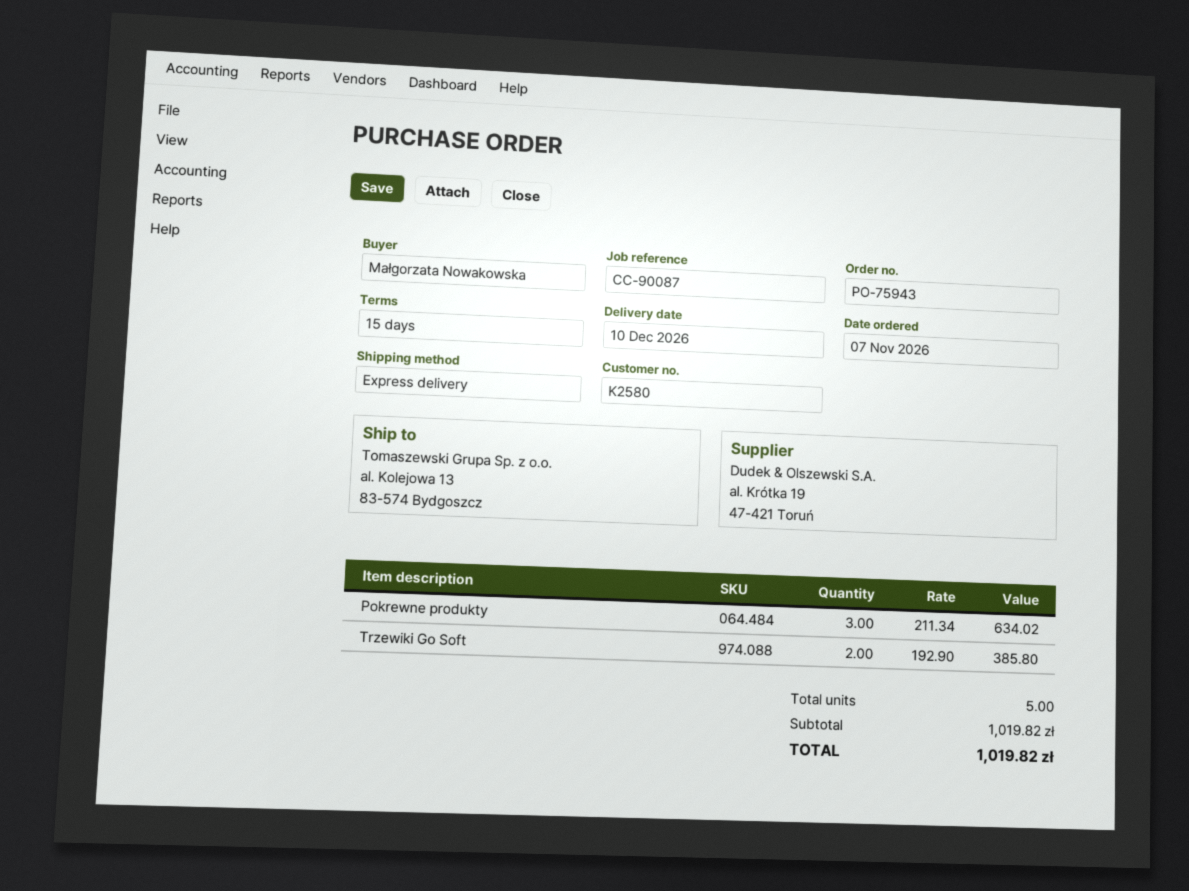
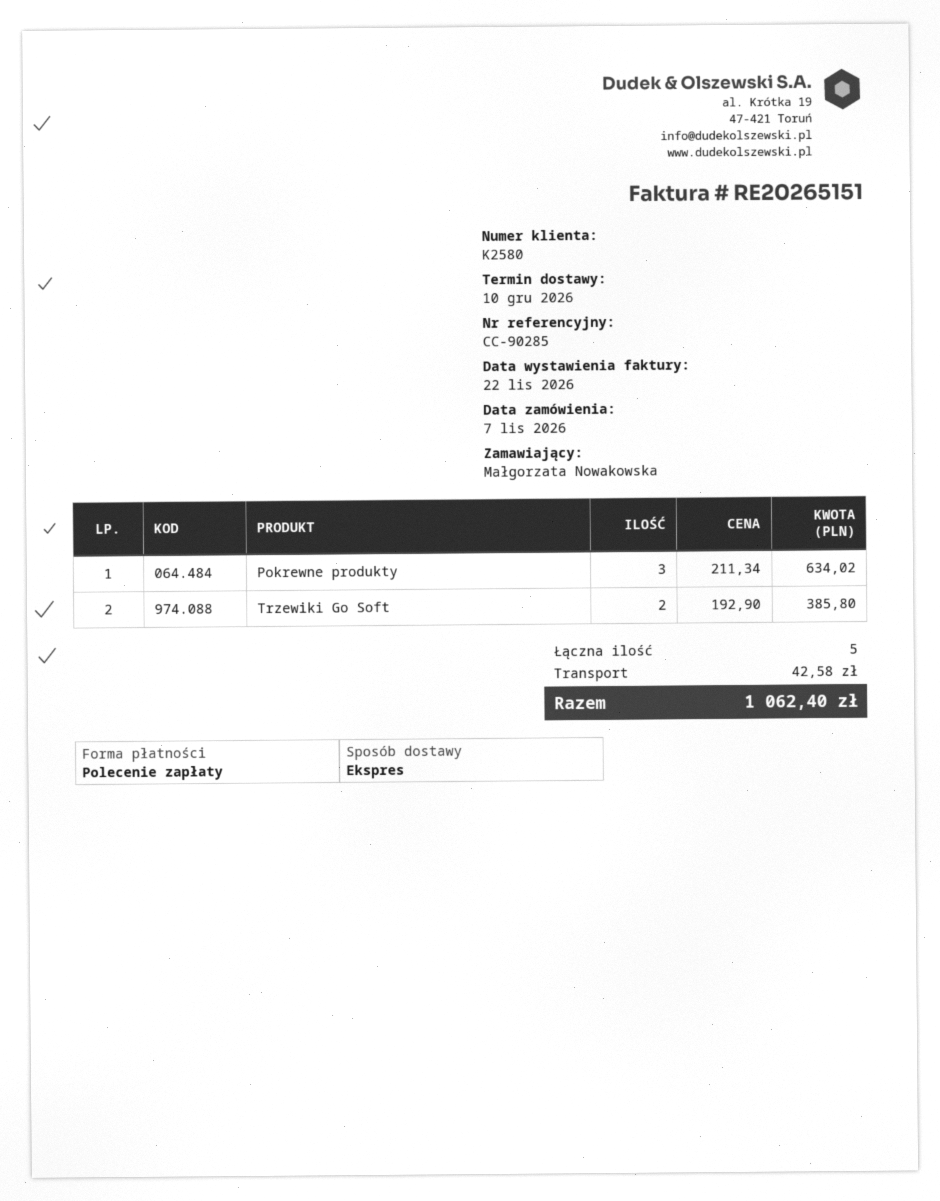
reference: CC-90087 -> CC-90285
shipping: none -> 42.58
total: 1019.82 -> 1062.40

